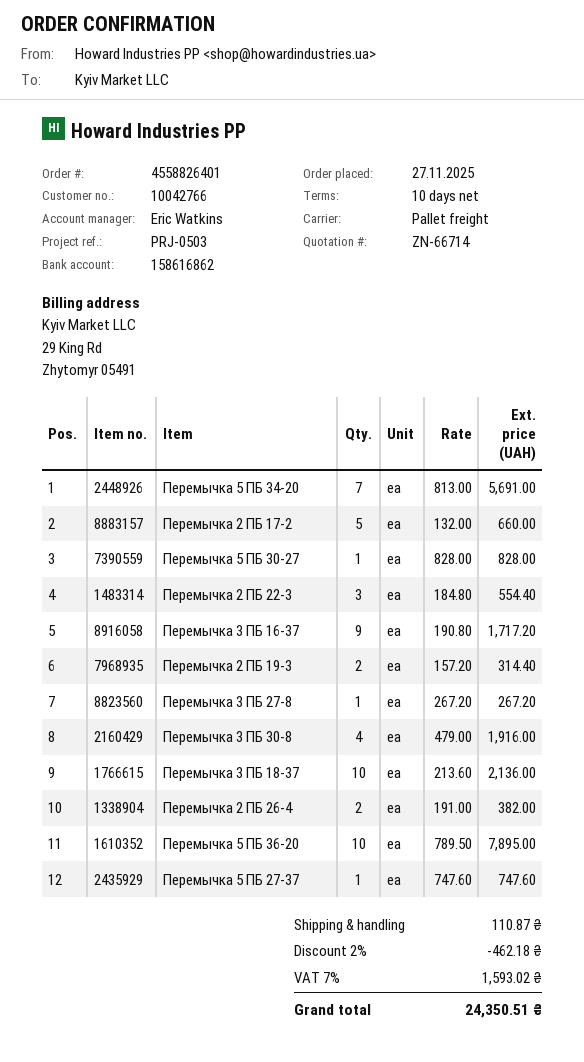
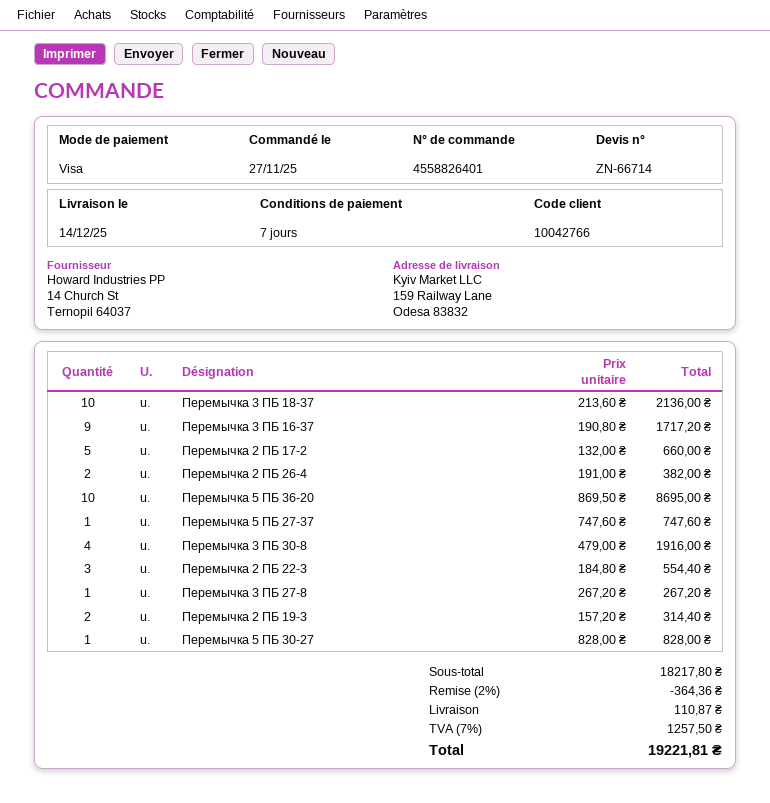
payment terms: 10 days -> 7 days
Перемычка 5 ПБ 34-20: 7 x 813.00 = 5691.00 -> none
Перемычка 5 ПБ 36-20: 10 x 789.50 = 7895.00 -> 10 x 869.50 = 8695.00
discount: 2% = 462.18 -> 2% = 364.36
tax: 7% = 1593.02 -> 7% = 1257.50
total: 24350.51 -> 19221.81

